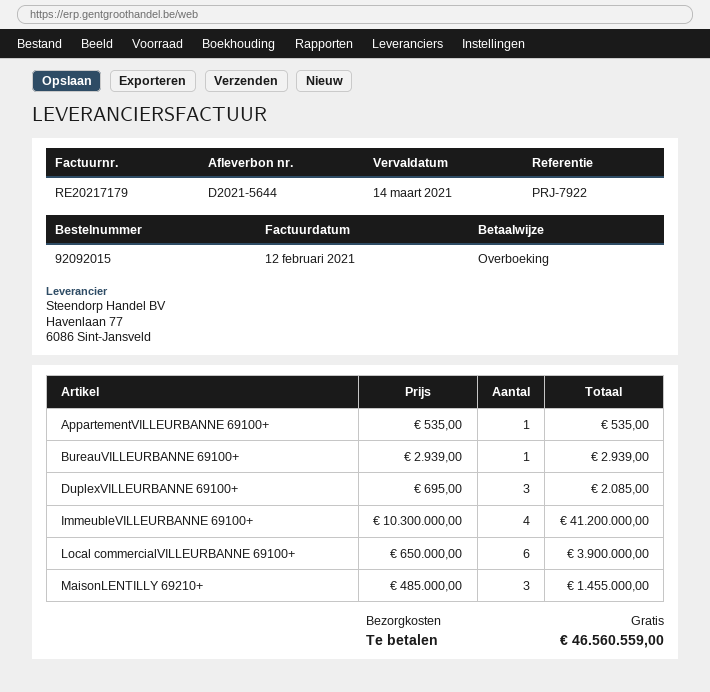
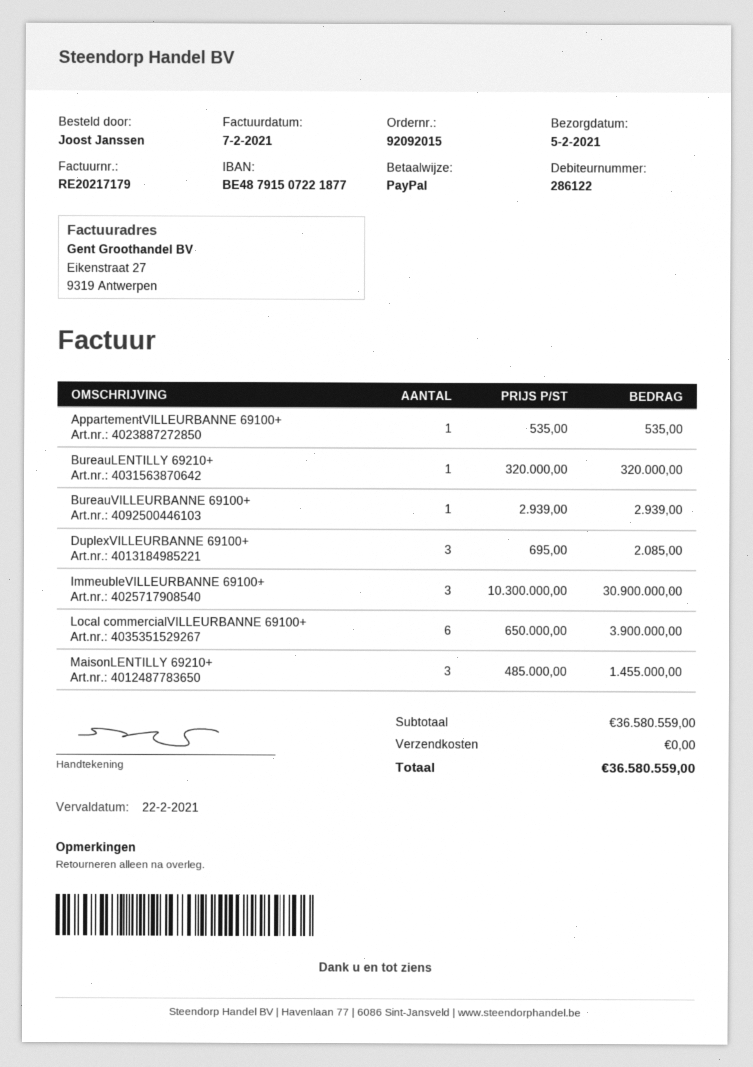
invoice date: 2021-02-12 -> 2021-02-07
due date: 2021-03-14 -> 2021-02-22
payment method: bank transfer -> PayPal
ImmeubleVILLEURBANNE 69100+: 4 x 10300000.00 = 41200000.00 -> 3 x 10300000.00 = 30900000.00
BureauLENTILLY 69210+: none -> 1 x 320000.00 = 320000.00
total: 46560559.00 -> 36580559.00

